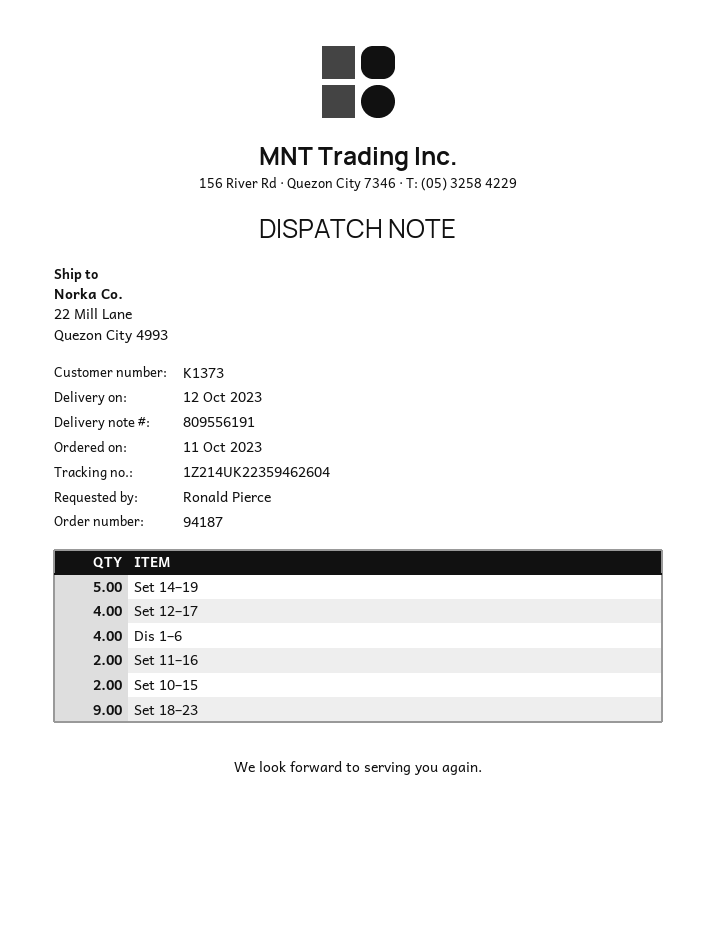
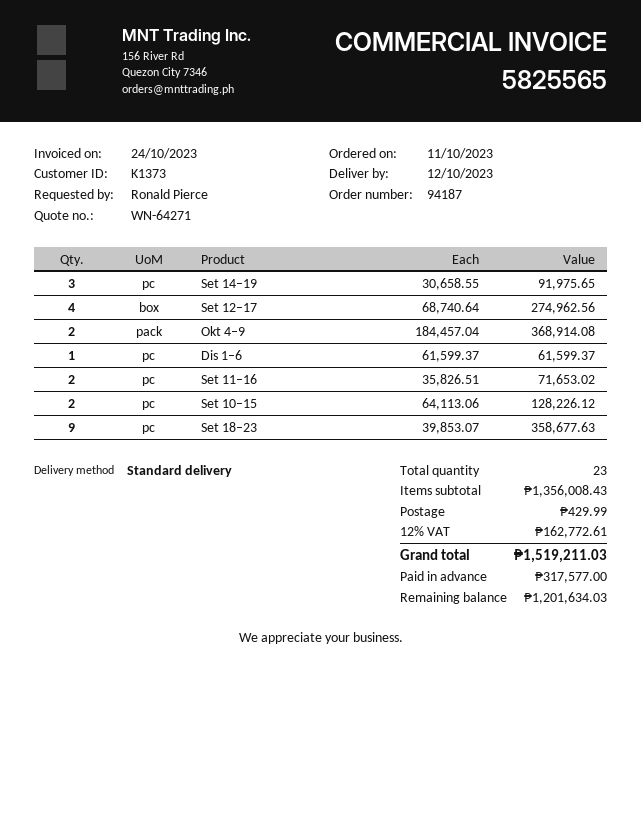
Set 14–19: 5 -> 3
Dis 1–6: 4 -> 1
Okt 4–9: none -> 2

